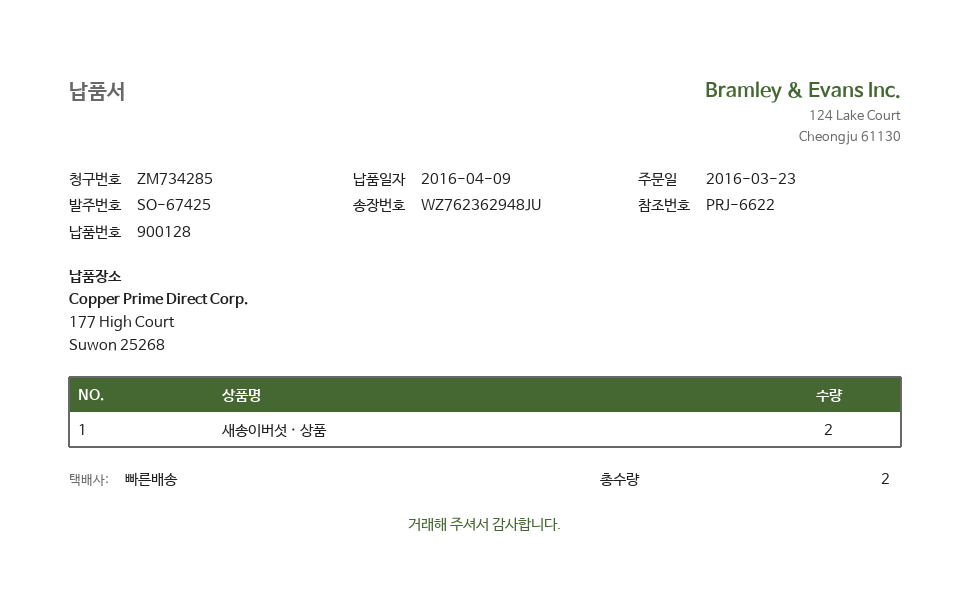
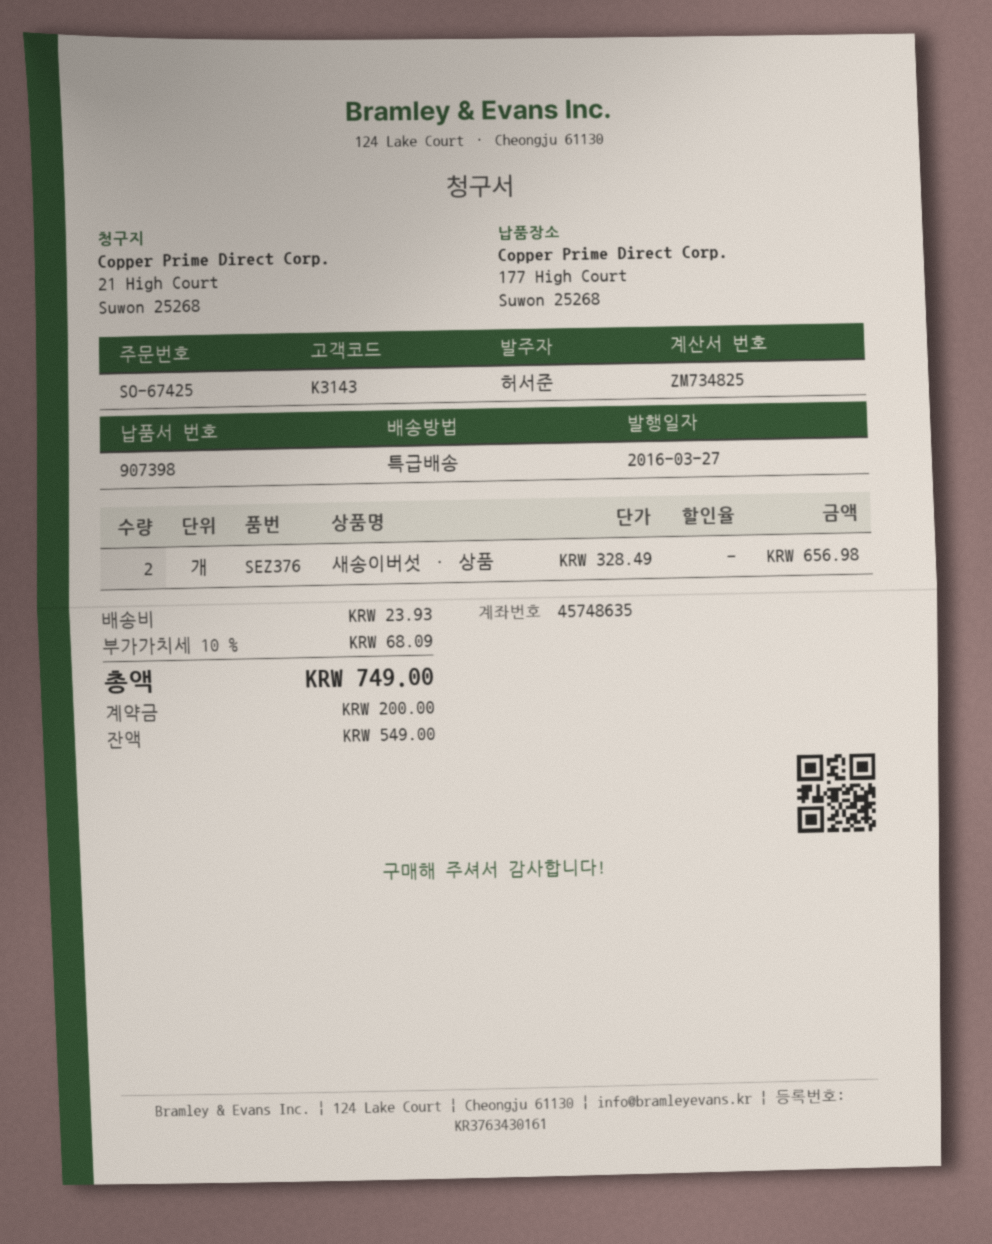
delivery note number: 900128 -> 907398
invoice number: ZM734285 -> ZM734825

